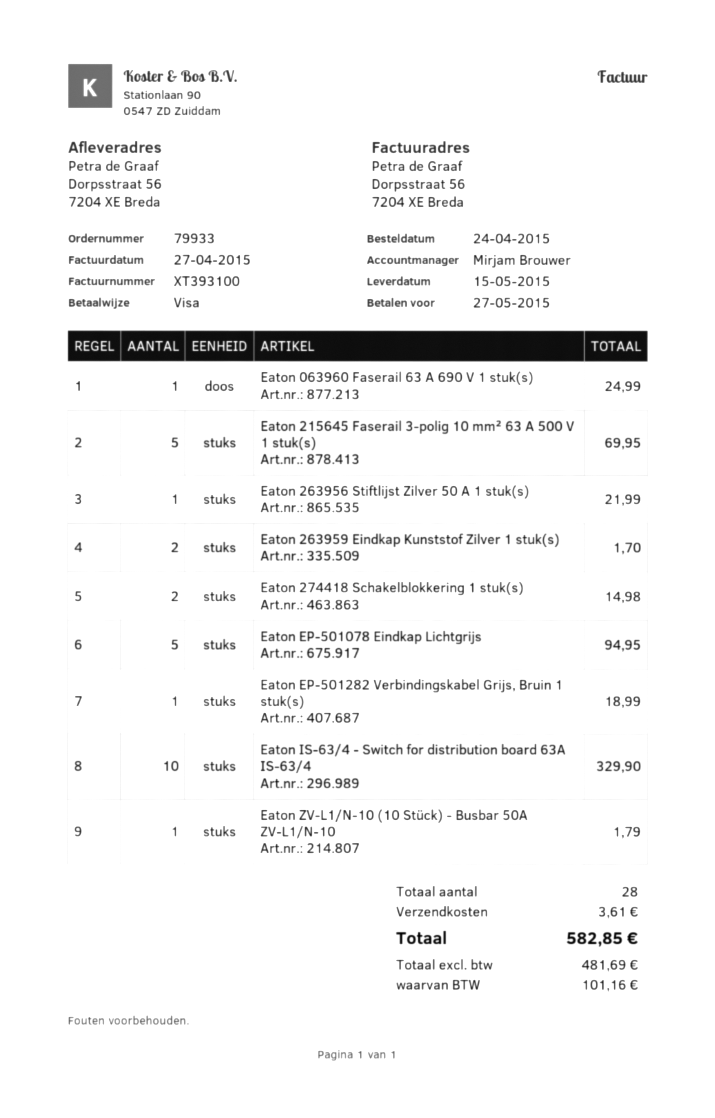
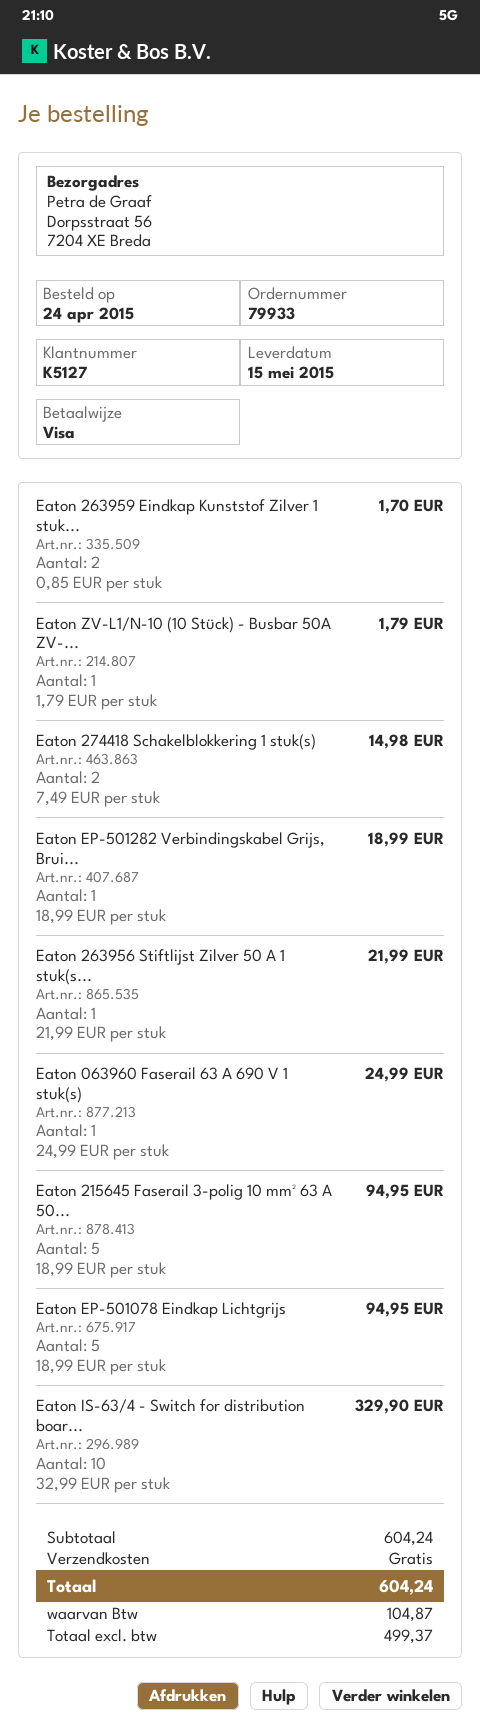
Eaton 215645 Faserail 3-polig 10 mm² 63 A 500 V 1 stuk(s): 5 for 69.95 -> 5 for 94.95
shipping: 3.61 -> 0.00
net: 481.69 -> 499.37
tax: 101.16 -> 104.87
total: 582.85 -> 604.24

